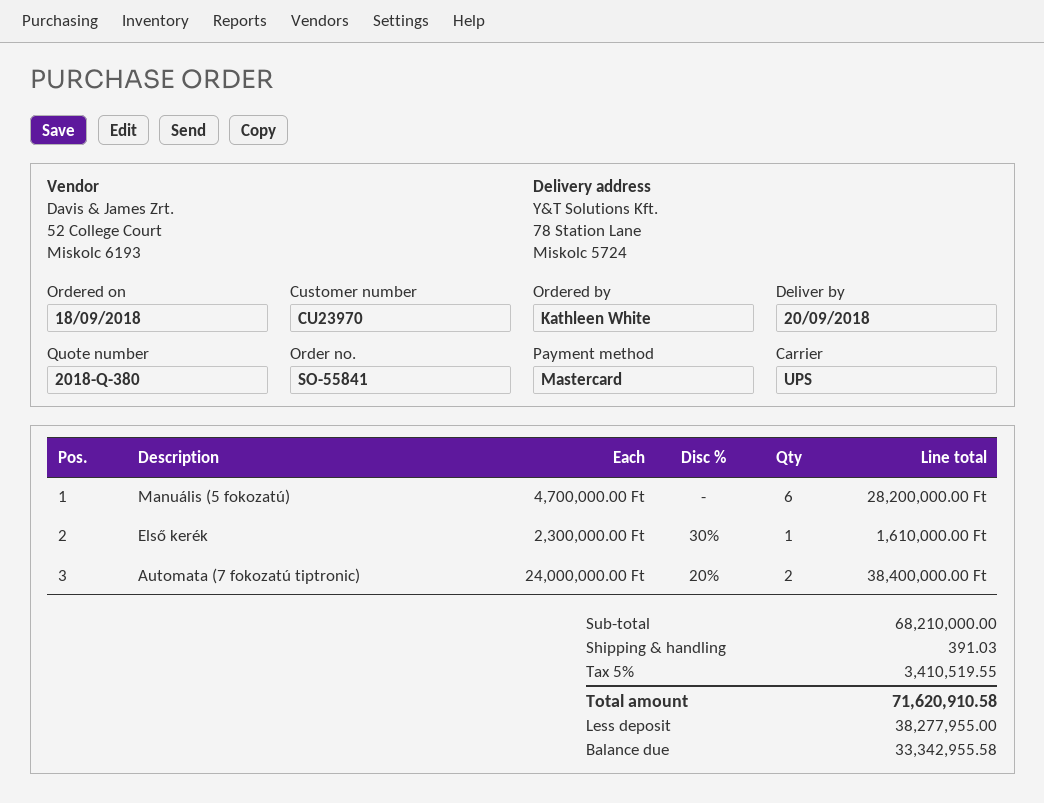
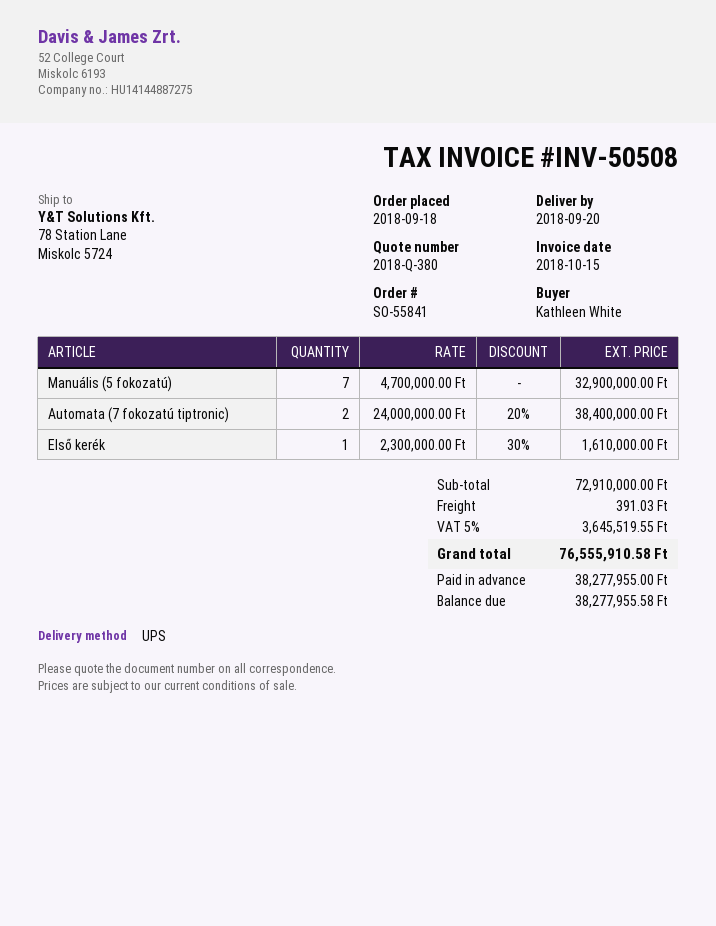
Manuális (5 fokozatú): 6 x 4700000.00 = 28200000.00 -> 7 x 4700000.00 = 32900000.00
subtotal: 68210000.00 -> 72910000.00
tax: 5% = 3410519.55 -> 5% = 3645519.55
total: 71620910.58 -> 76555910.58
balance: 33342955.58 -> 38277955.58

